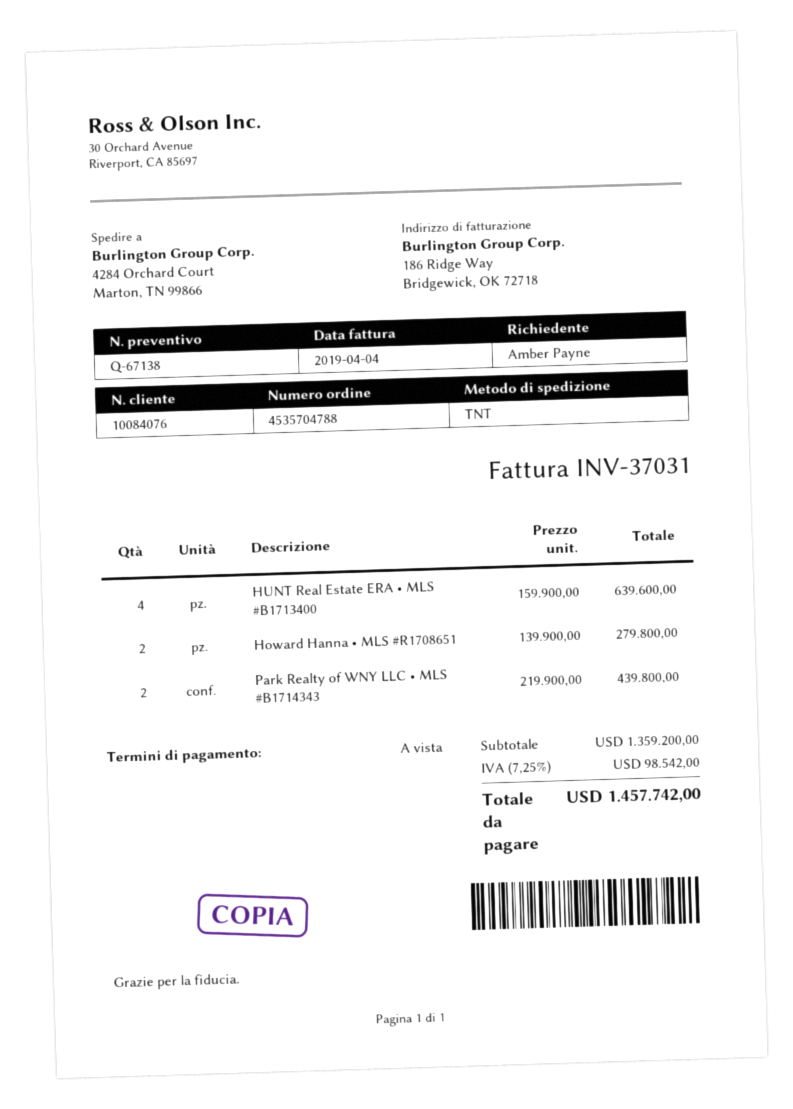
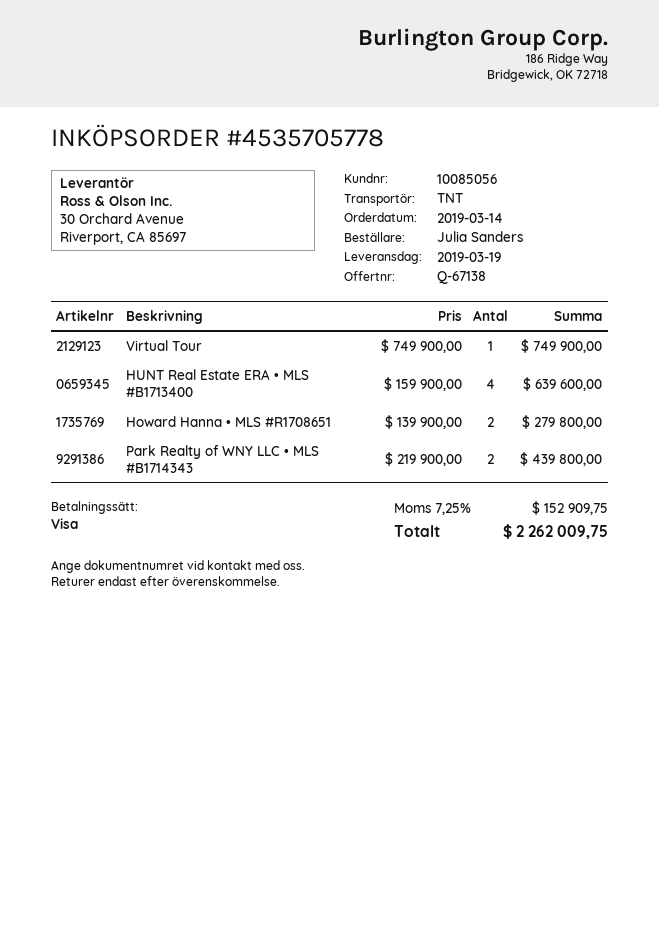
order number: 4535704788 -> 4535705778
customer number: 10084076 -> 10085056
ordered by: Amber Payne -> Julia Sanders
Virtual Tour: none -> 1 x 749900.00 = 749900.00
tax: 7.25% = 98542.00 -> 7.25% = 152909.75
total: 1457742.00 -> 2262009.75

